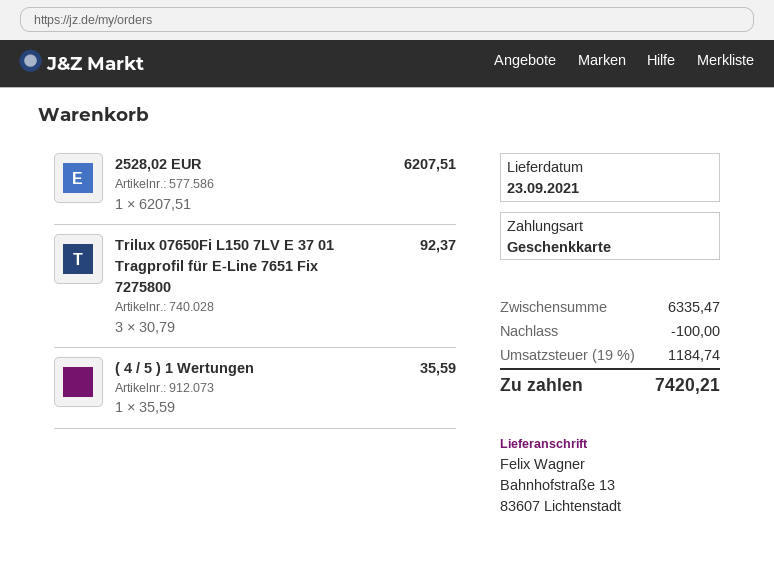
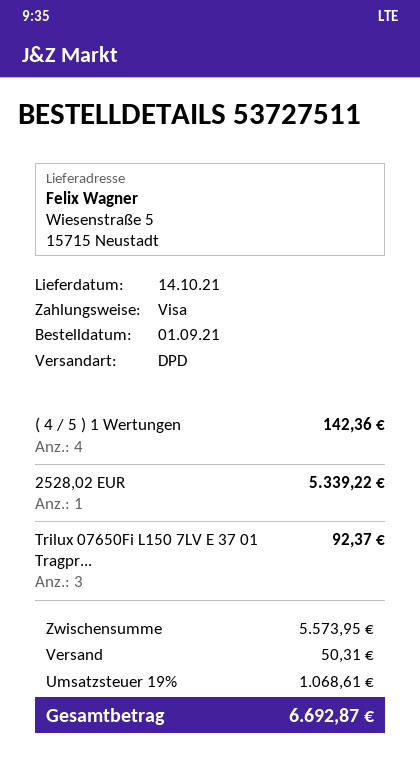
delivery date: 2021-09-23 -> 2021-10-14
payment method: gift card -> Visa
ship to: Bahnhofstraße 13, 83607 Lichtenstadt -> Wiesenstraße 5, 15715 Neustadt
2528,02 EUR: 1 for 6207.51 -> 1 for 5339.22
( 4 / 5 ) 1 Wertungen: 1 for 35.59 -> 4 for 142.36
subtotal: 6335.47 -> 5573.95
discount: 100.00 -> none
shipping: none -> 50.31
tax: 19% = 1184.74 -> 19% = 1068.61
total: 7420.21 -> 6692.87

